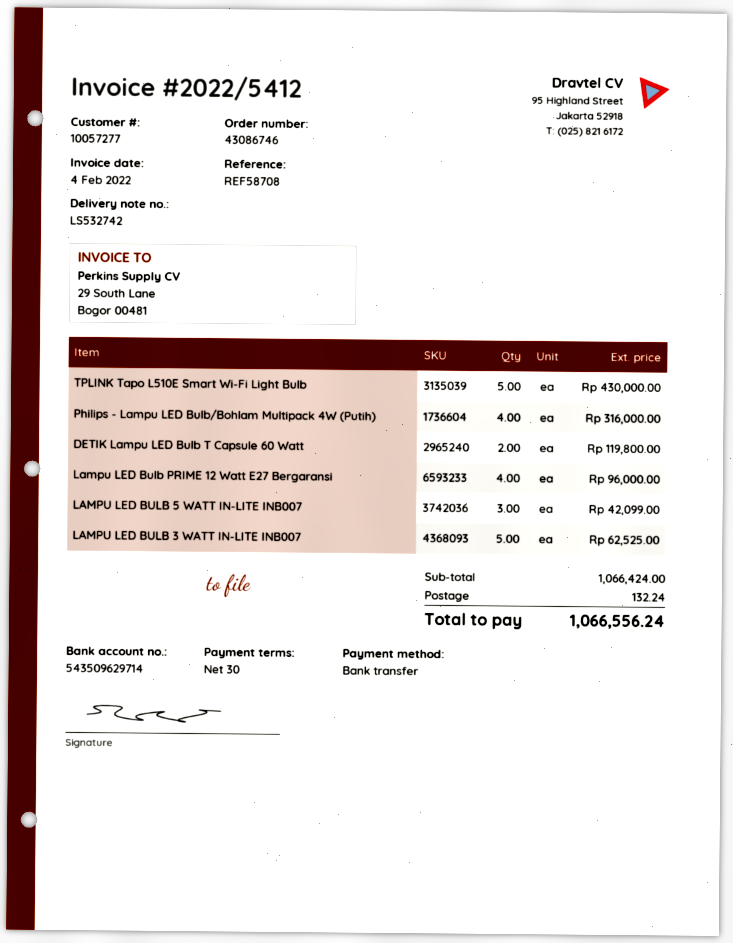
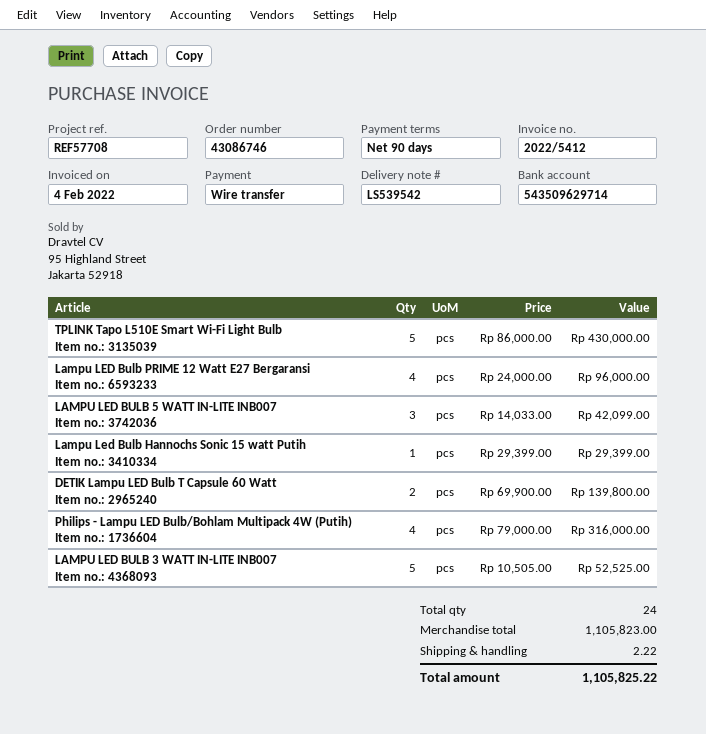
delivery note number: LS532742 -> LS539542
payment terms: 30 days -> 90 days
reference: REF58708 -> REF57708
DETIK Lampu LED Bulb T Capsule 60 Watt: 2 for 119800.00 -> 2 for 139800.00
LAMPU LED BULB 3 WATT IN-LITE INB007: 5 for 62525.00 -> 5 for 52525.00
Lampu Led Bulb Hannochs Sonic 15 watt Putih: none -> 1 for 29399.00
subtotal: 1066424.00 -> 1105823.00
shipping: 132.24 -> 2.22
total: 1066556.24 -> 1105825.22

